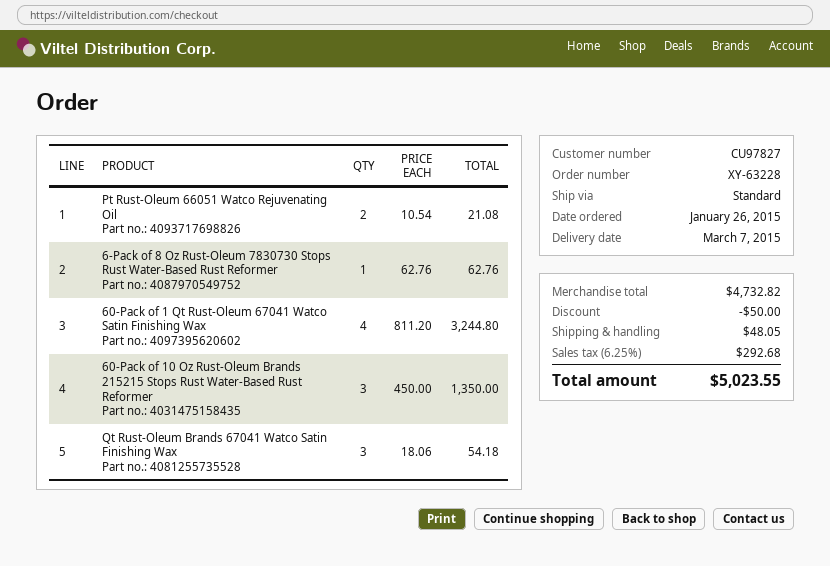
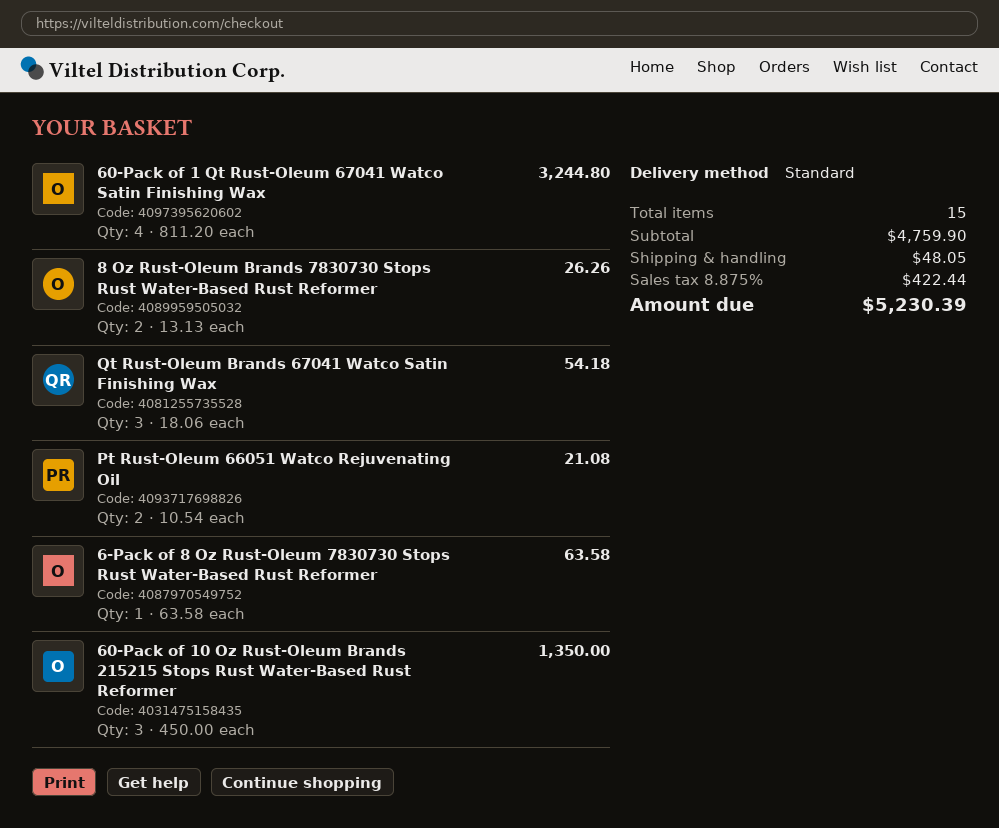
6‐Pack of 8 Oz Rust‐Oleum 7830730 Stops Rust Water‐Based Rust Reformer: 1 x 62.76 = 62.76 -> 1 x 63.58 = 63.58
8 Oz Rust-Oleum Brands 7830730 Stops Rust Water-Based Rust Reformer: none -> 2 x 13.13 = 26.26
subtotal: 4732.82 -> 4759.90
discount: 50.00 -> none
tax: 6.25% = 292.68 -> 8.875% = 422.44
total: 5023.55 -> 5230.39

